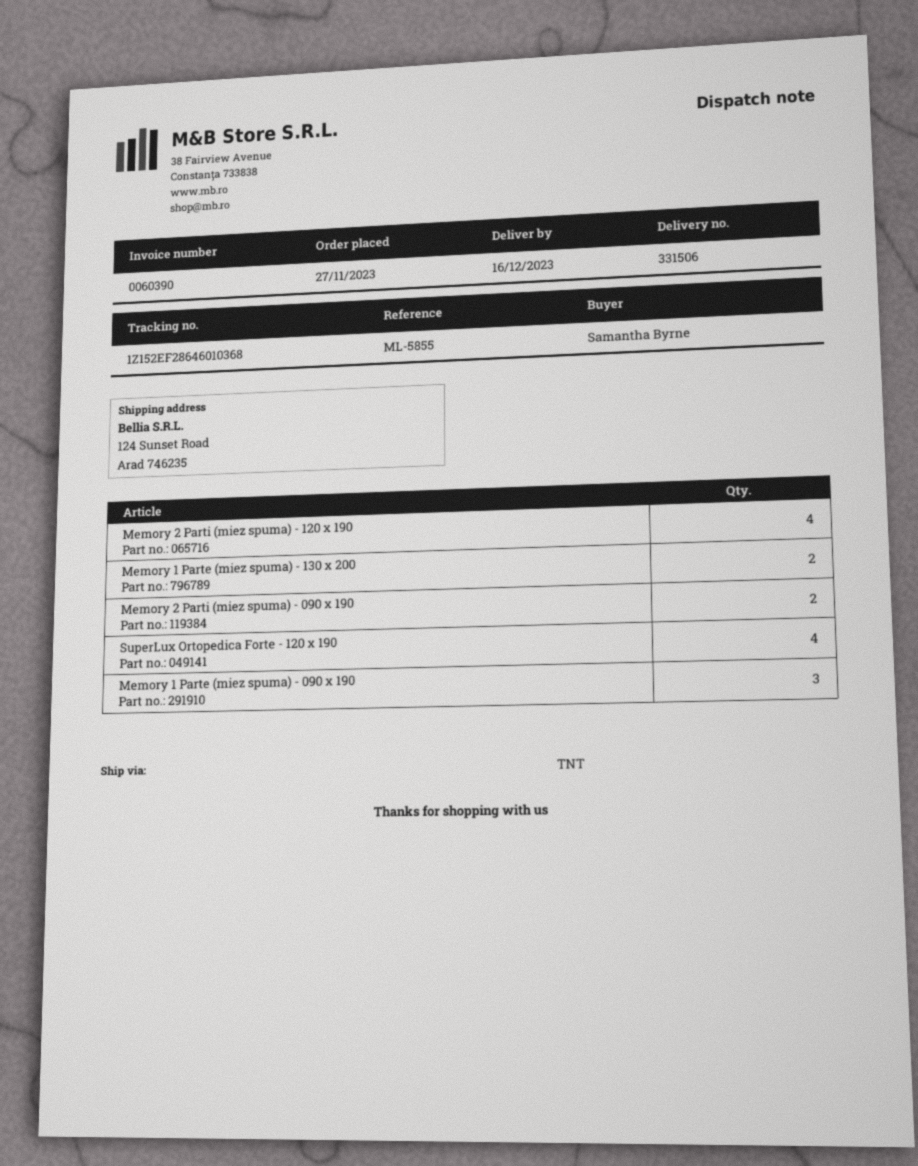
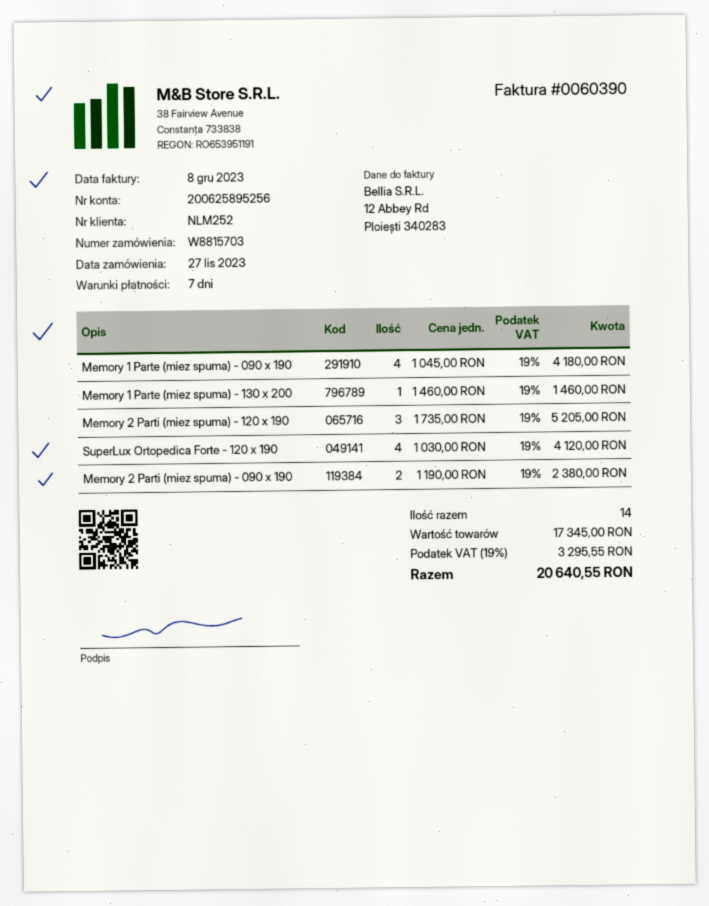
Memory 2 Parti (miez spuma) - 120 x 190: 4 -> 3
Memory 1 Parte (miez spuma) - 130 x 200: 2 -> 1
Memory 1 Parte (miez spuma) - 090 x 190: 3 -> 4

